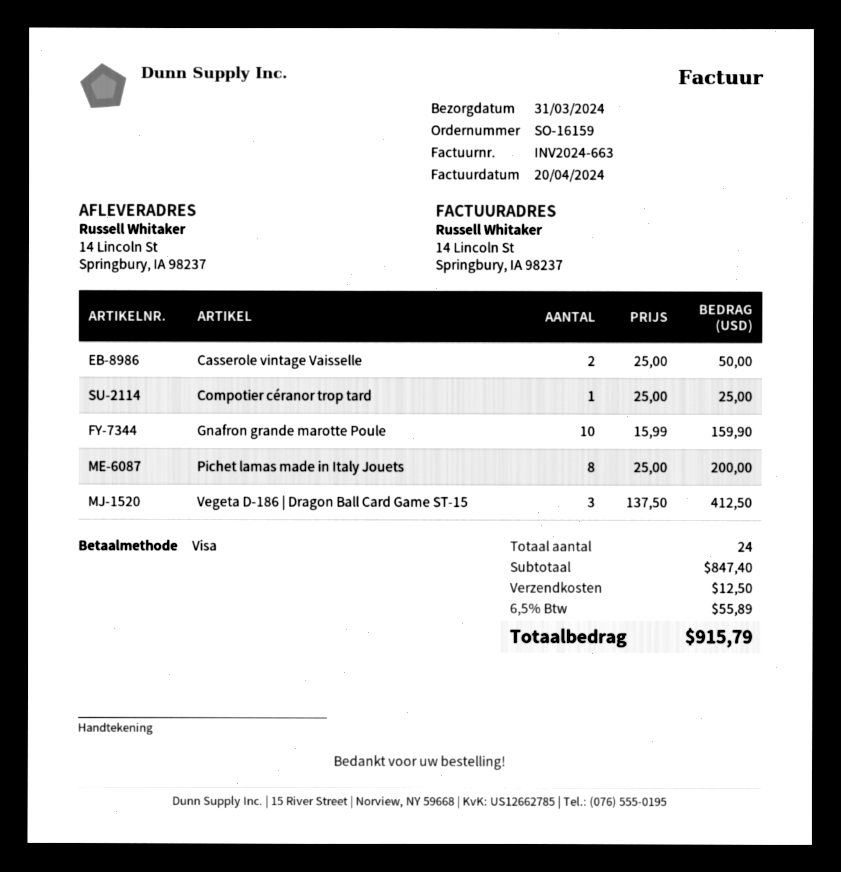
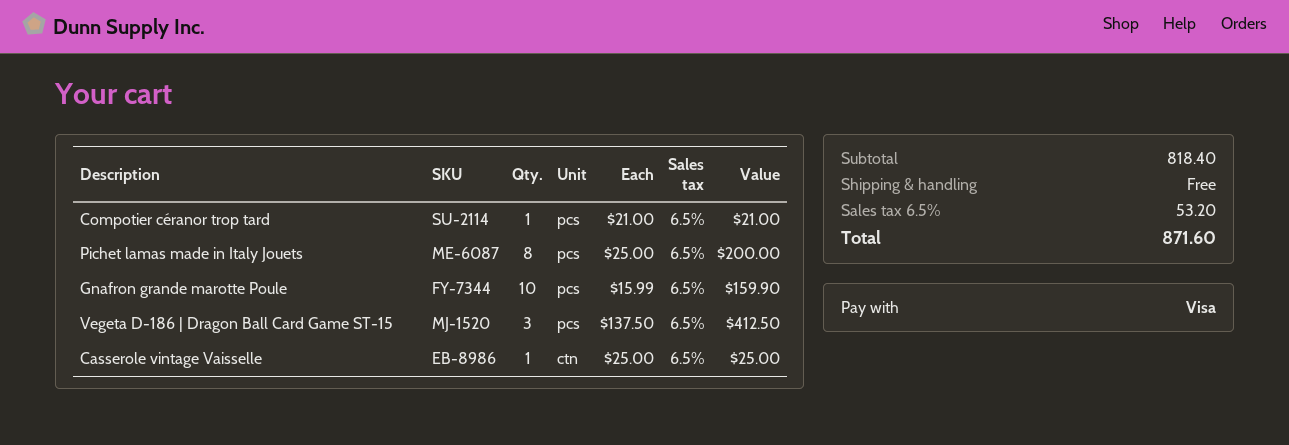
Casserole vintage Vaisselle: 2 x 25.00 = 50.00 -> 1 x 25.00 = 25.00
Compotier céranor trop tard: 1 x 25.00 = 25.00 -> 1 x 21.00 = 21.00
subtotal: 847.40 -> 818.40
shipping: 12.50 -> 0.00
tax: 6.5% = 55.89 -> 6.5% = 53.20
total: 915.79 -> 871.60

